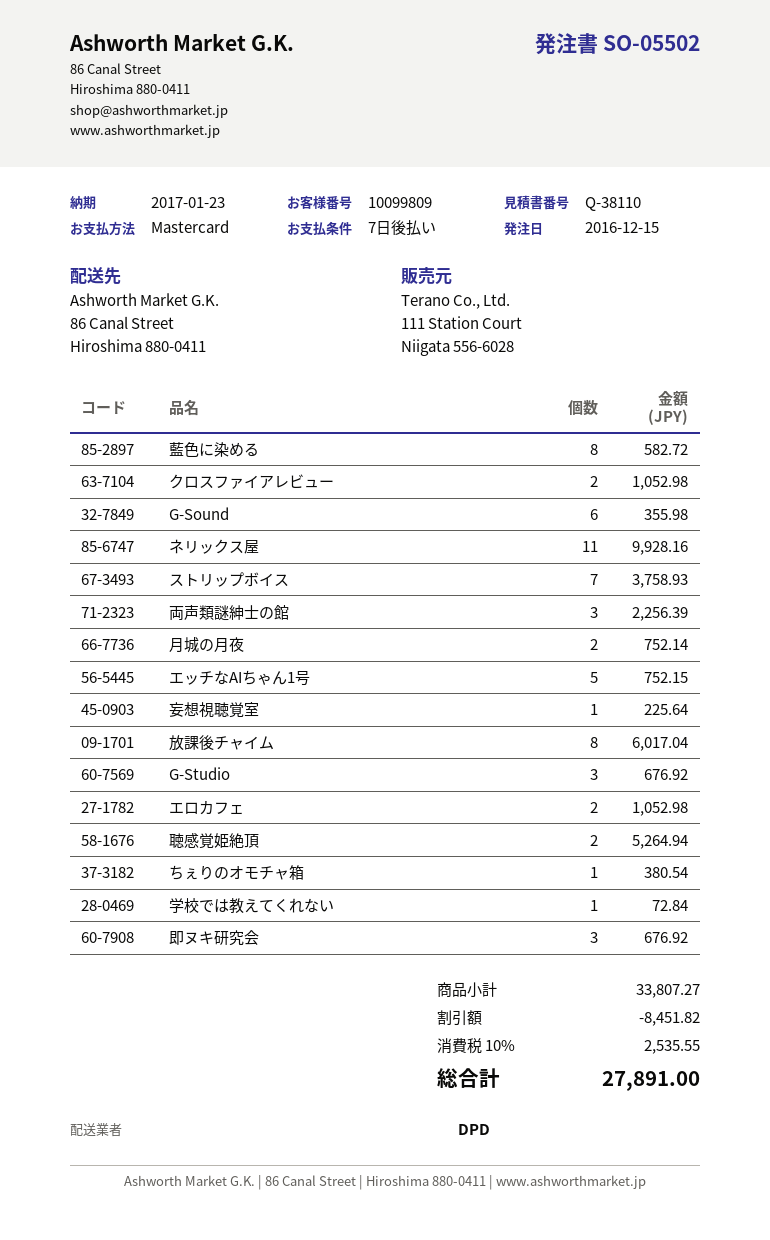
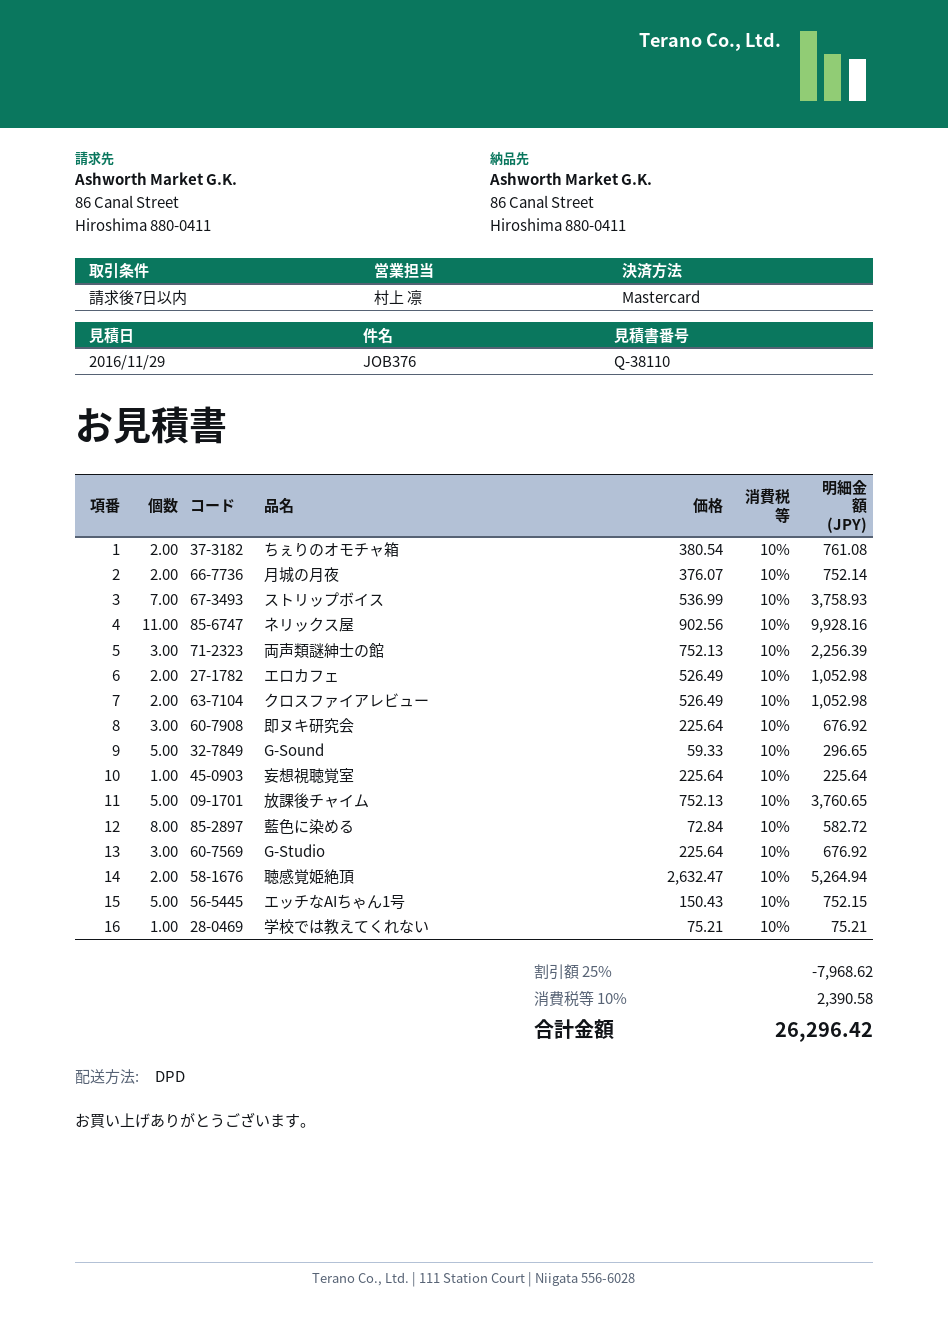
G-Sound: 6 for 355.98 -> 5 for 296.65
放課後チャイム: 8 for 6017.04 -> 5 for 3760.65
ちぇりのオモチャ箱: 1 for 380.54 -> 2 for 761.08
学校では教えてくれない: 1 for 72.84 -> 1 for 75.21
discount: 8451.82 -> 7968.62
tax: 10% = 2535.55 -> 10% = 2390.58
total: 27891.00 -> 26296.42

